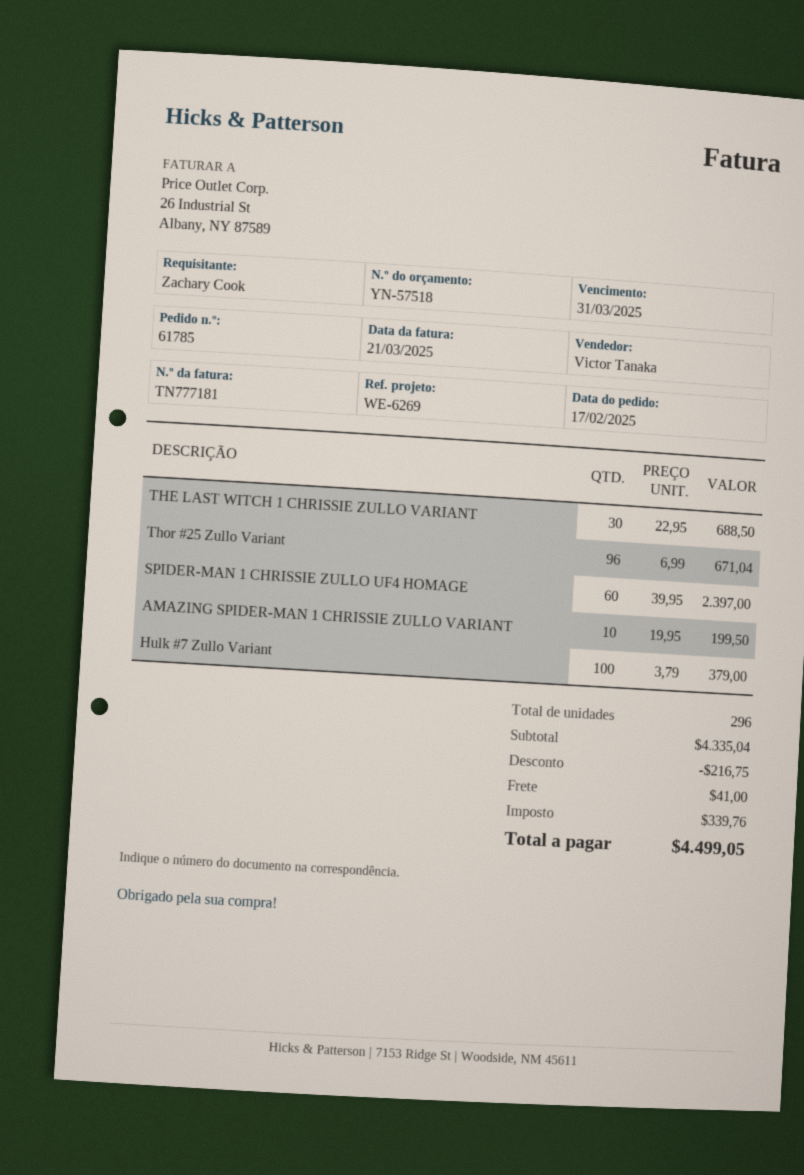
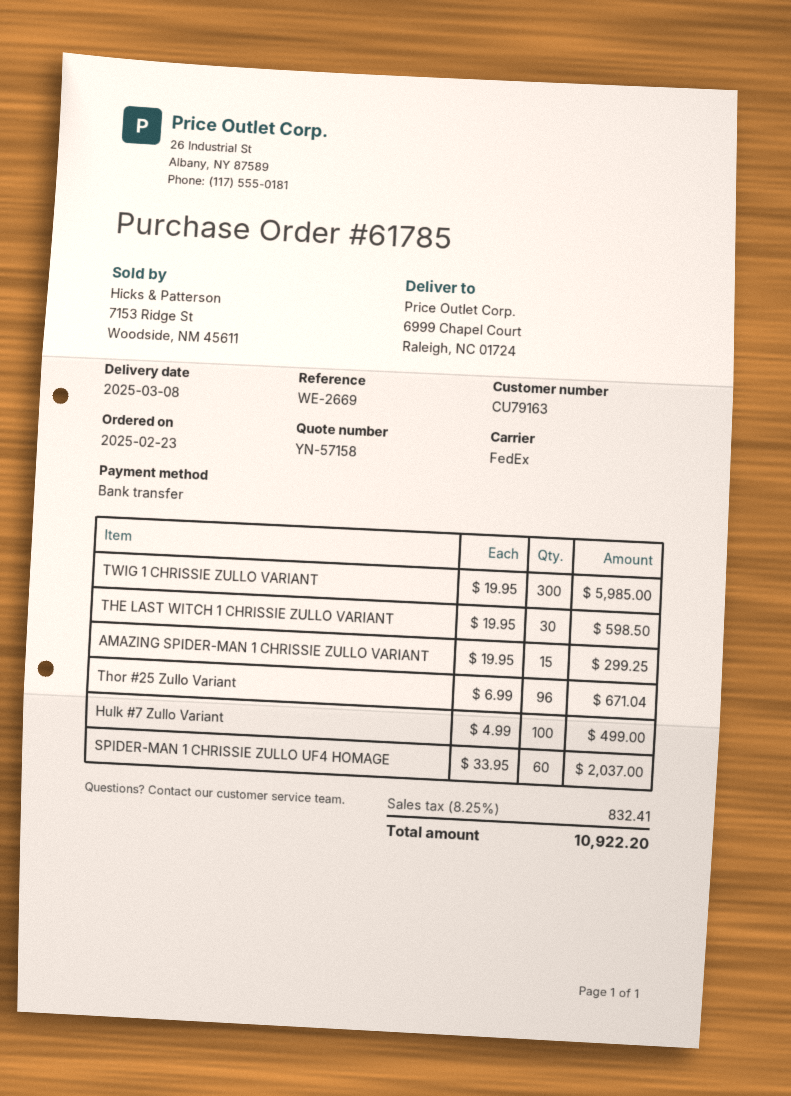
quote number: YN-57518 -> YN-57158
order date: 2025-02-17 -> 2025-02-23
reference: WE-6269 -> WE-2669
THE LAST WITCH 1 CHRISSIE ZULLO VARIANT: 30 x 22.95 = 688.50 -> 30 x 19.95 = 598.50
SPIDER-MAN 1 CHRISSIE ZULLO UF4 HOMAGE: 60 x 39.95 = 2397.00 -> 60 x 33.95 = 2037.00
AMAZING SPIDER-MAN 1 CHRISSIE ZULLO VARIANT: 10 x 19.95 = 199.50 -> 15 x 19.95 = 299.25
Hulk #7 Zullo Variant: 100 x 3.79 = 379.00 -> 100 x 4.99 = 499.00
TWIG 1 CHRISSIE ZULLO VARIANT: none -> 300 x 19.95 = 5985.00
discount: 216.75 -> none
shipping: 41.00 -> none
tax: 339.76 -> 832.41
total: 4499.05 -> 10922.20

